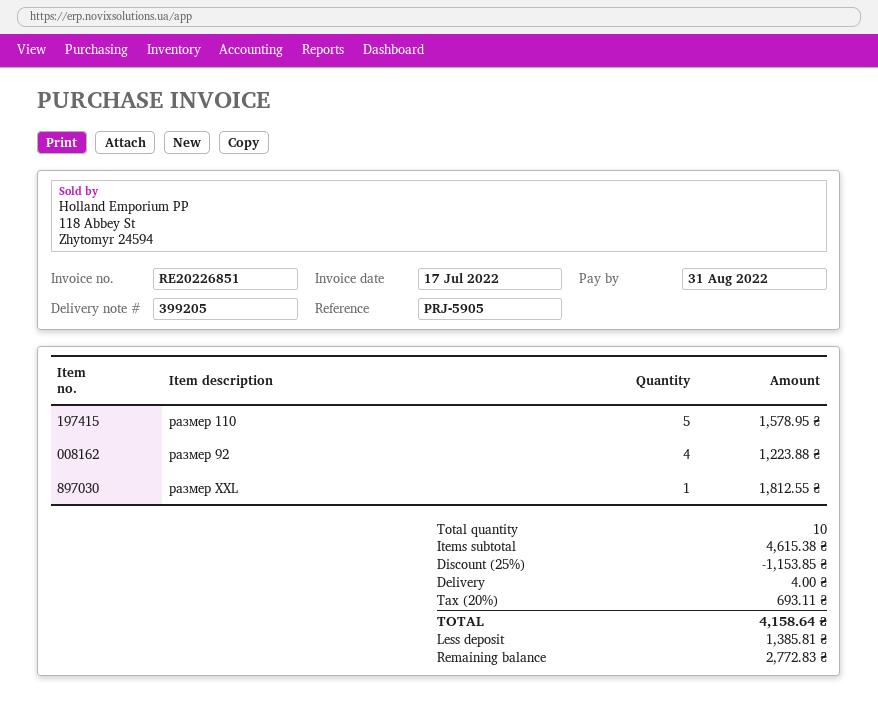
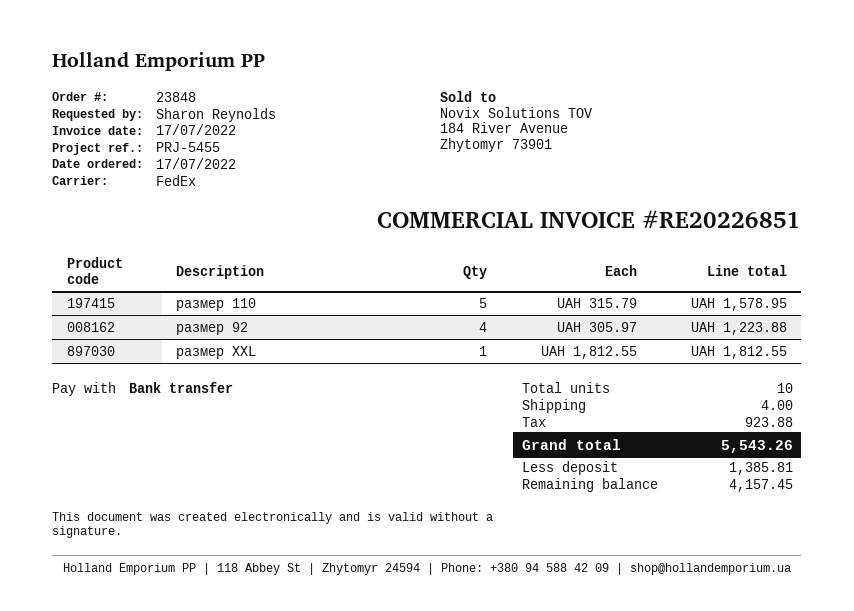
reference: PRJ-5905 -> PRJ-5455
discount: 25% = 1153.85 -> none
tax: 693.11 -> 923.88
total: 4158.64 -> 5543.26
balance: 2772.83 -> 4157.45

